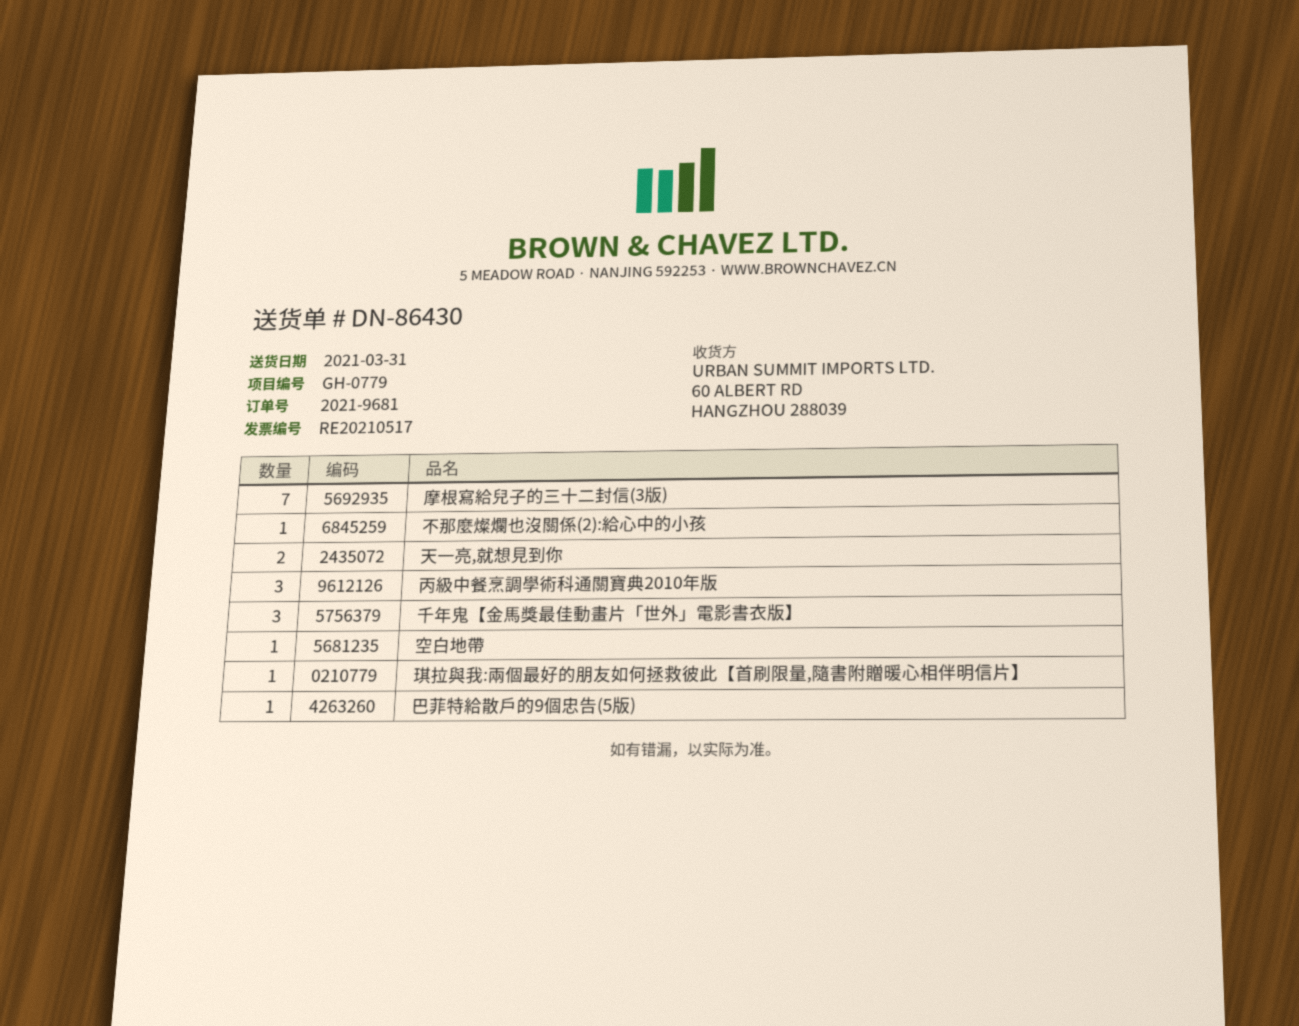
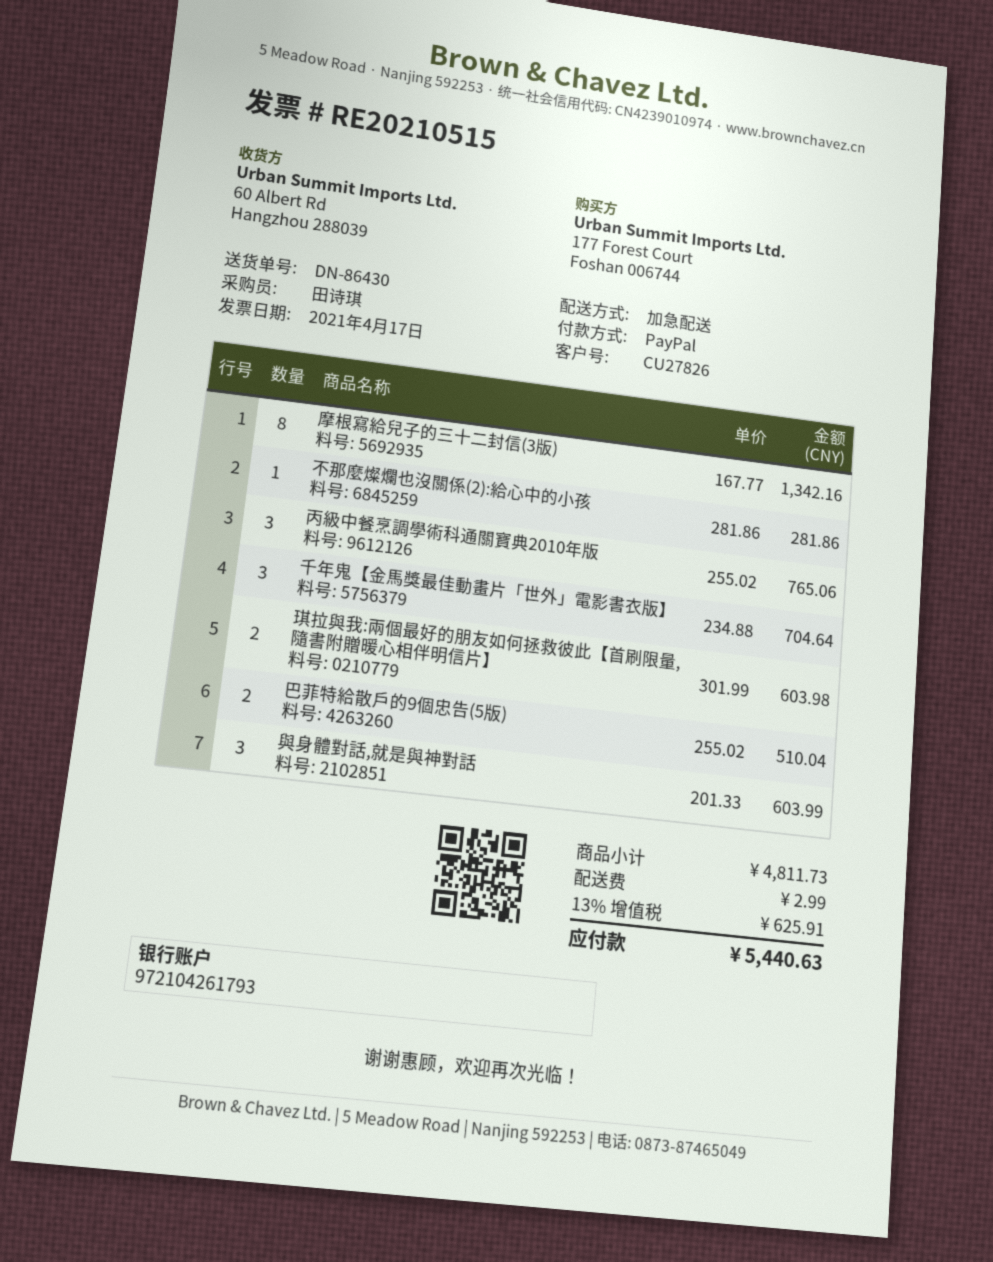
invoice number: RE20210517 -> RE20210515
摩根寫給兒子的三十二封信(3版): 7 -> 8
天一亮,就想見到你: 2 -> none
空白地帶: 1 -> none
琪拉與我:兩個最好的朋友如何拯救彼此【首刷限量,隨書附贈暖心相伴明信片】: 1 -> 2
巴菲特給散戶的9個忠告(5版): 1 -> 2
與身體對話,就是與神對話: none -> 3

